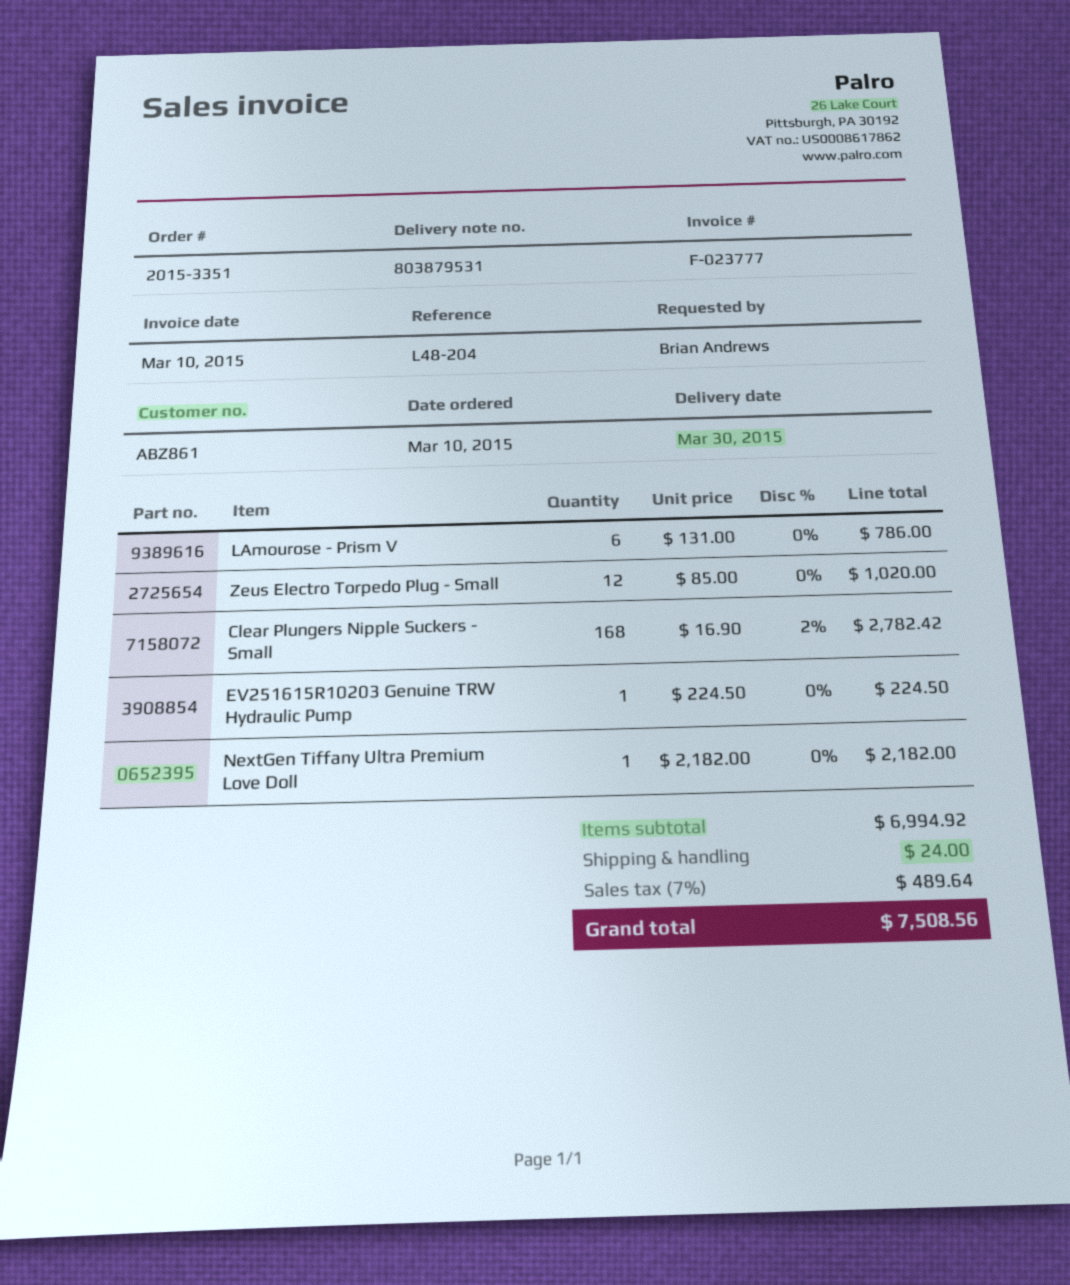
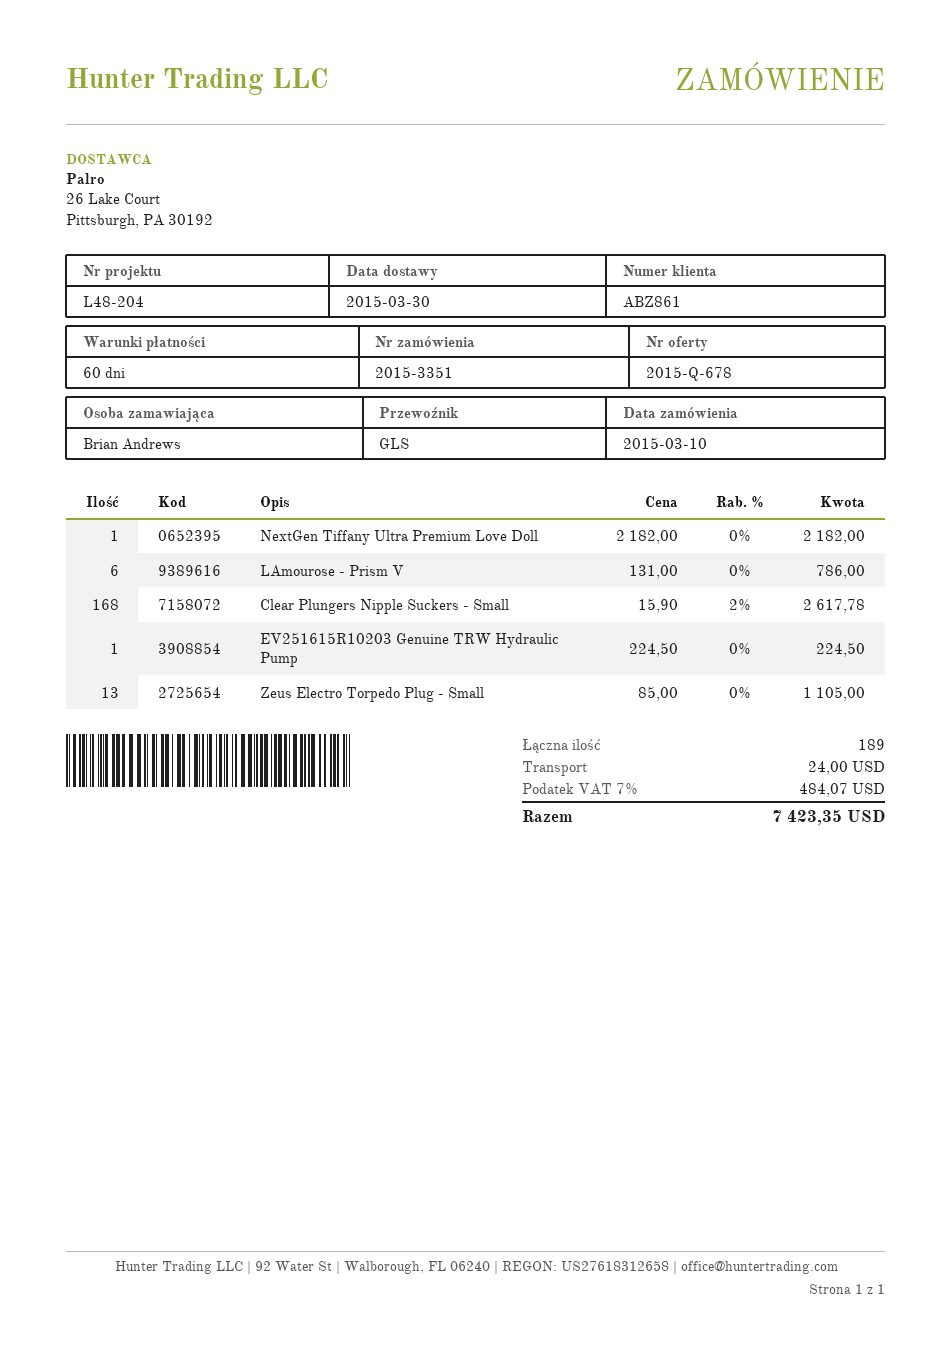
Zeus Electro Torpedo Plug - Small: 12 x 85.00 = 1020.00 -> 13 x 85.00 = 1105.00
Clear Plungers Nipple Suckers - Small: 168 x 16.90 - 2% = 2782.42 -> 168 x 15.90 - 2% = 2617.78
tax: 7% = 489.64 -> 7% = 484.07
total: 7508.56 -> 7423.35

